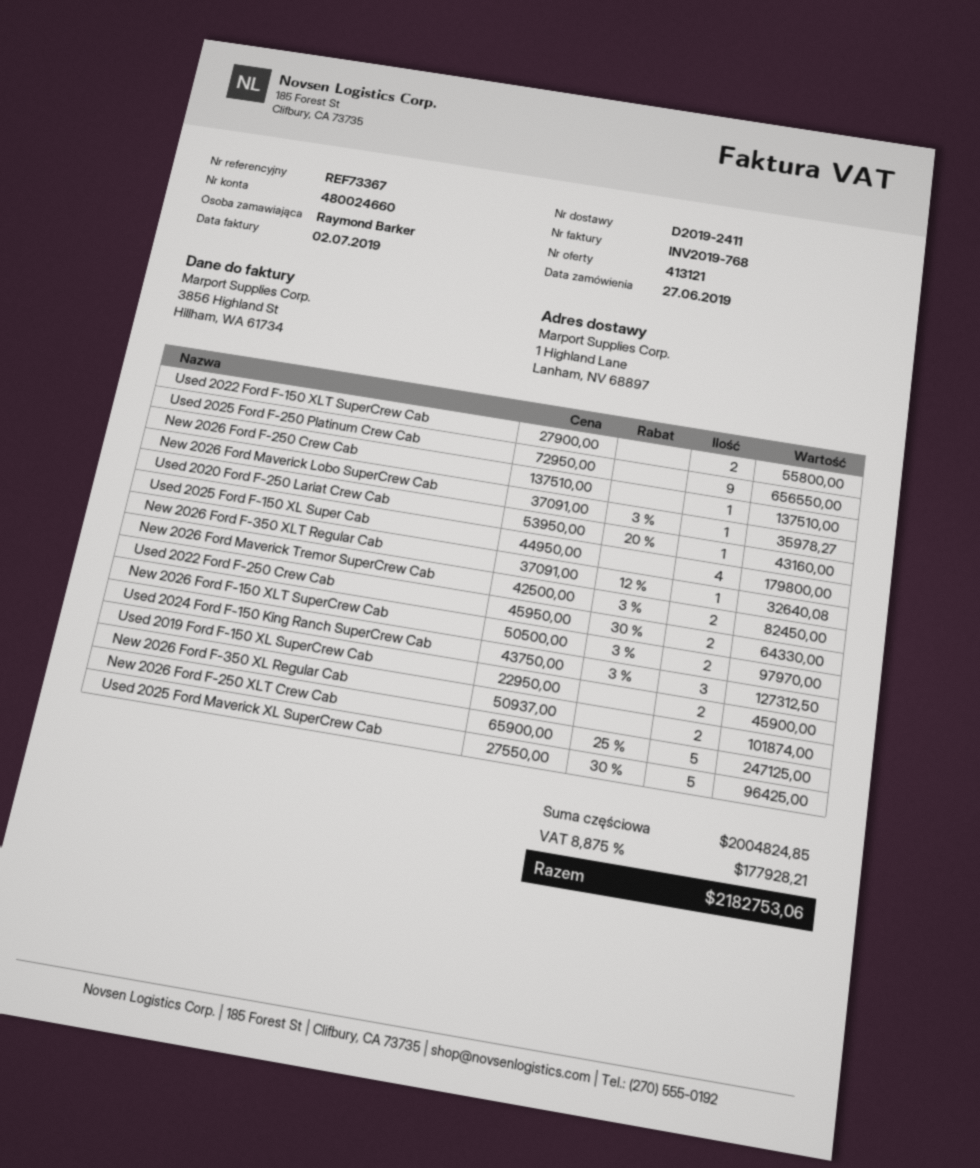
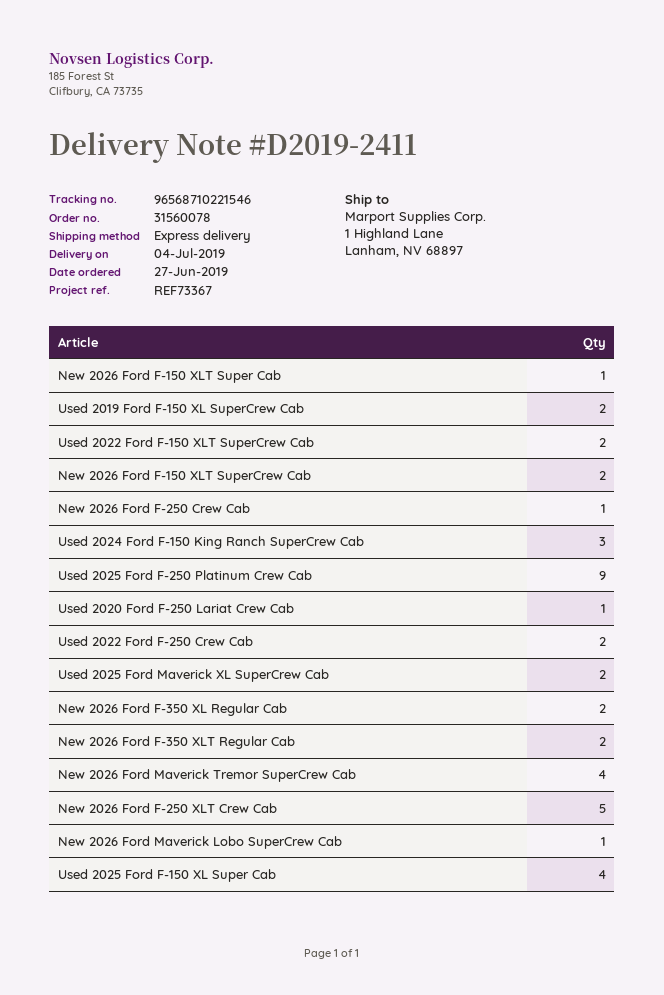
New 2026 Ford F-350 XLT Regular Cab: 1 -> 2
New 2026 Ford Maverick Tremor SuperCrew Cab: 2 -> 4
Used 2025 Ford Maverick XL SuperCrew Cab: 5 -> 2
New 2026 Ford F-150 XLT Super Cab: none -> 1

